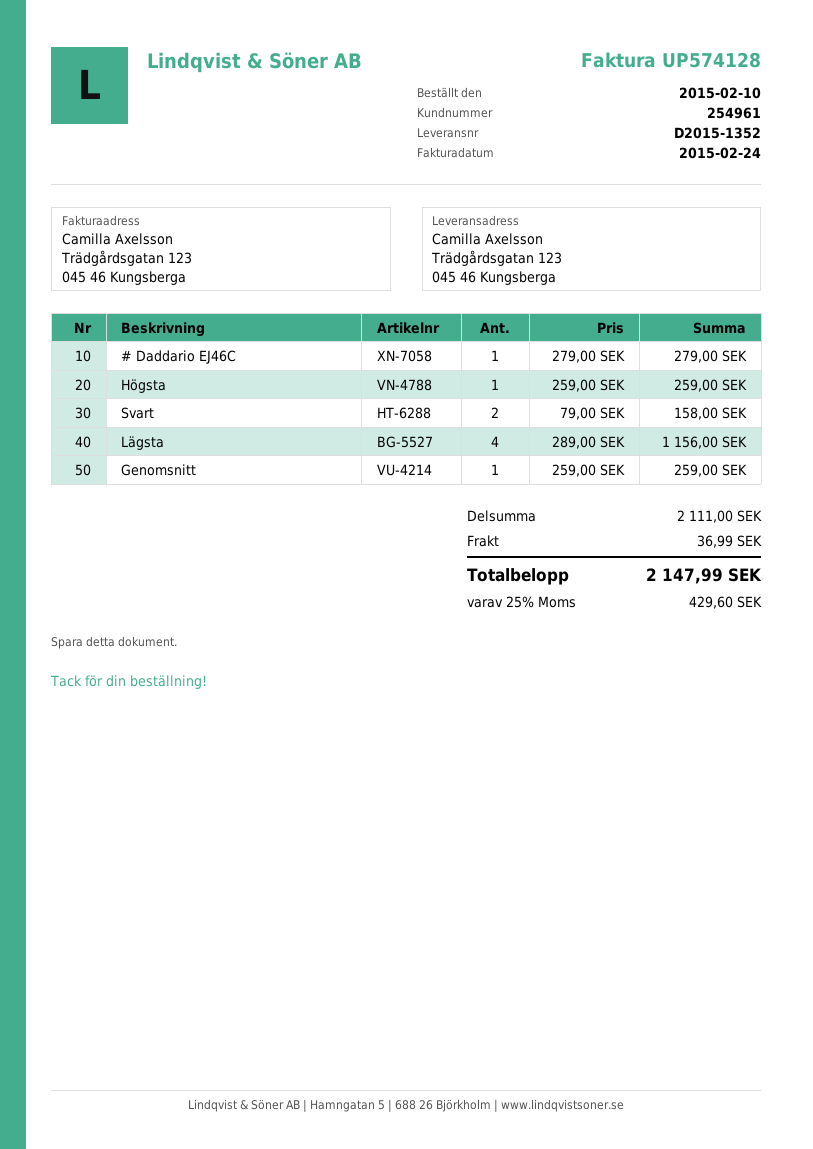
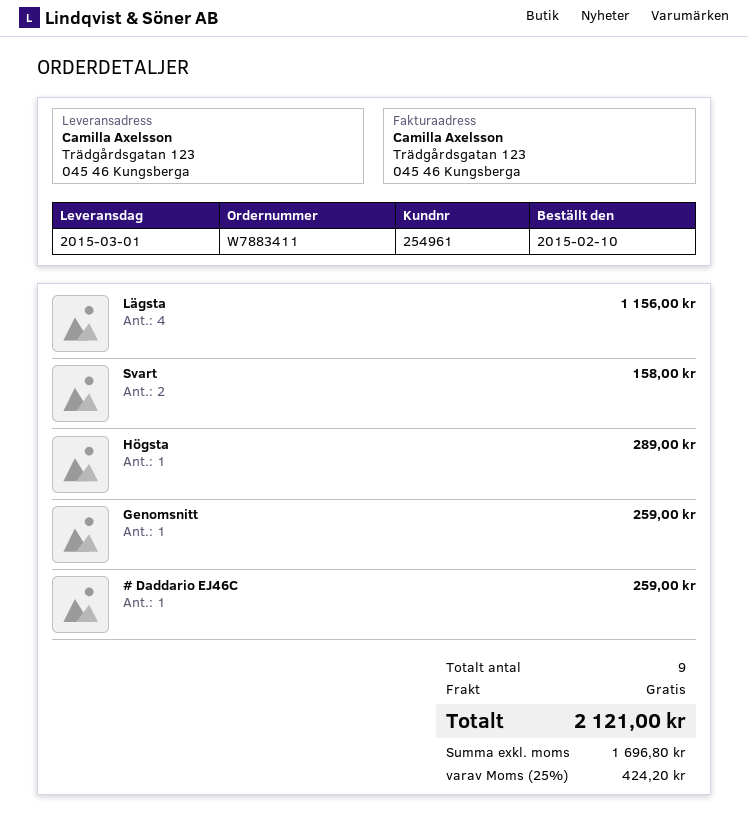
# Daddario EJ46C: 1 for 279.00 -> 1 for 259.00
Högsta: 1 for 259.00 -> 1 for 289.00
shipping: 36.99 -> 0.00
tax: 25% = 429.60 -> 25% = 424.20
total: 2147.99 -> 2121.00

